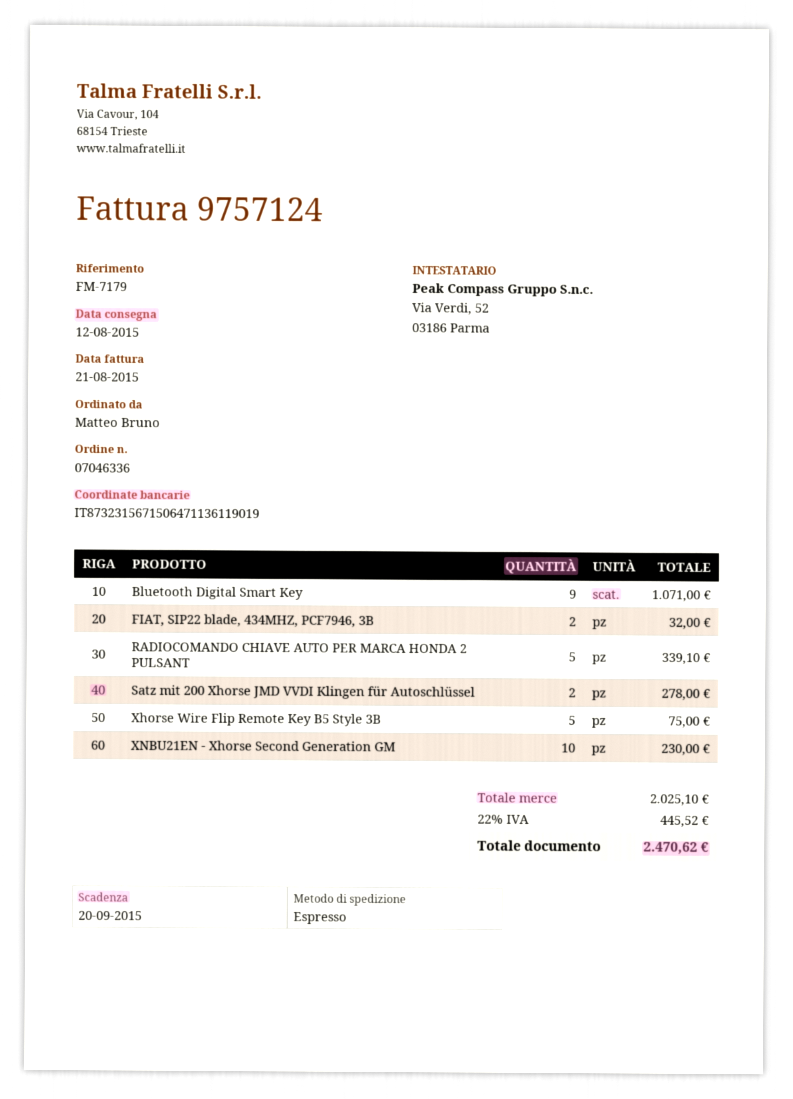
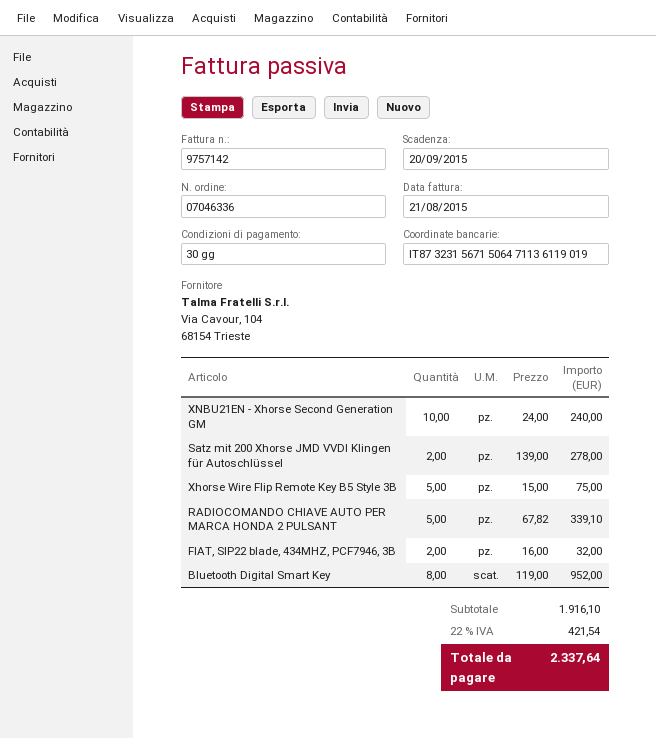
invoice number: 9757124 -> 9757142
Bluetooth Digital Smart Key: 9 for 1071.00 -> 8 for 952.00
XNBU21EN - Xhorse Second Generation GM: 10 for 230.00 -> 10 for 240.00
subtotal: 2025.10 -> 1916.10
tax: 22% = 445.52 -> 22% = 421.54
total: 2470.62 -> 2337.64

